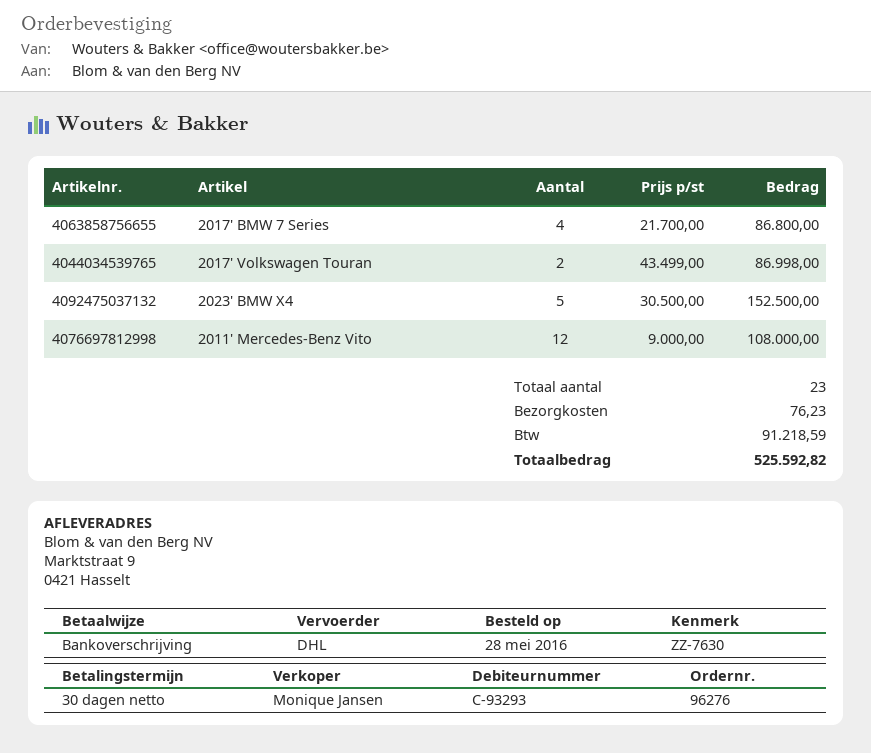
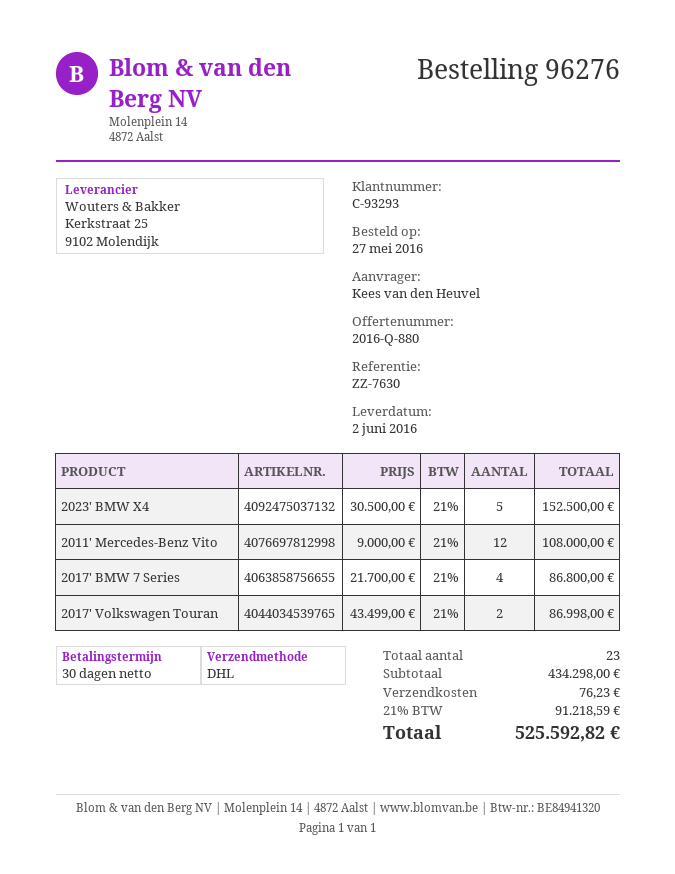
order date: 2016-05-28 -> 2016-05-27

